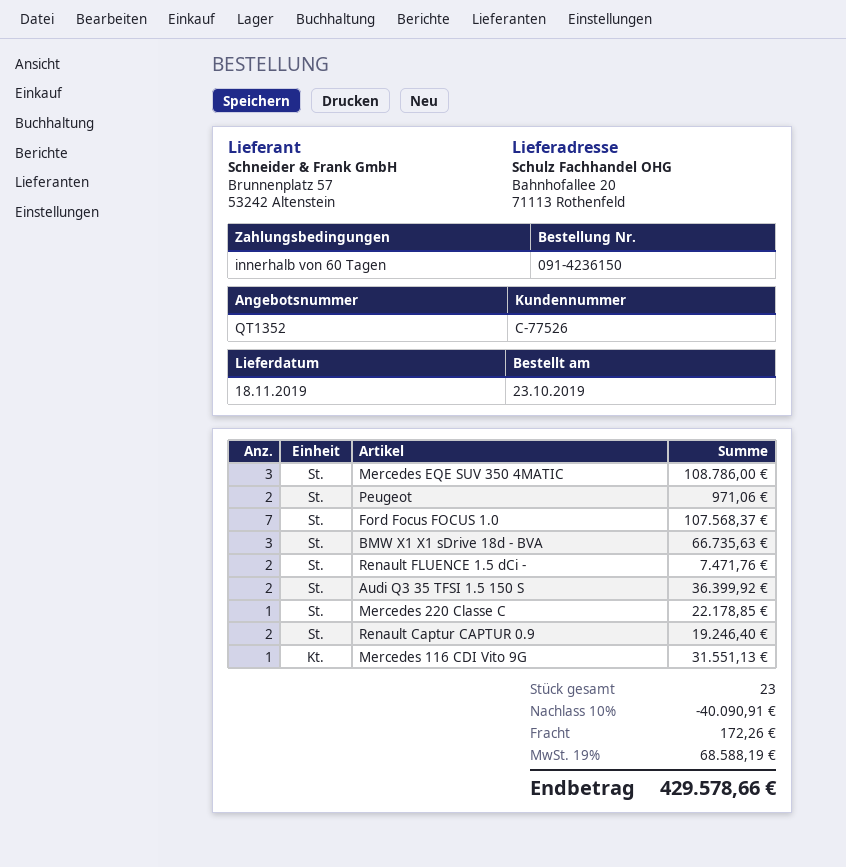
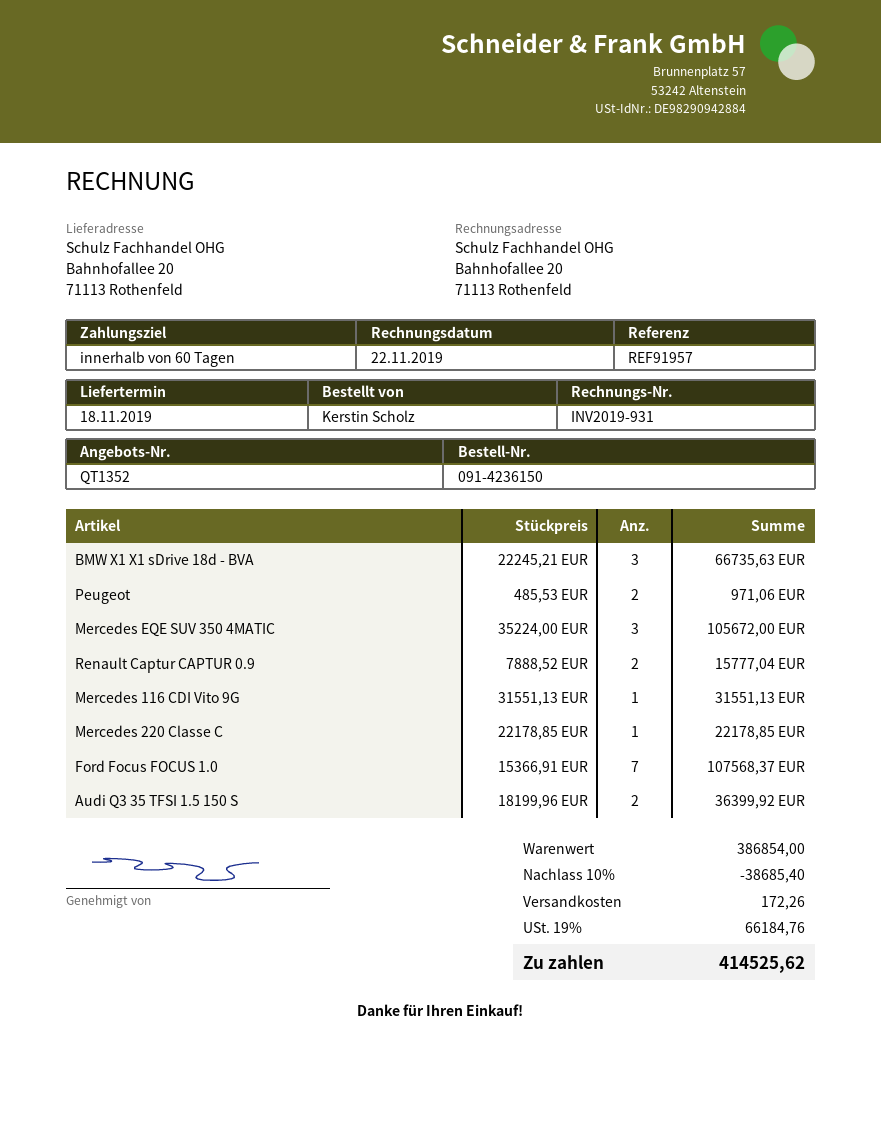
Mercedes EQE SUV 350 4MATIC: 3 for 108786.00 -> 3 for 105672.00
Renault FLUENCE 1.5 dCi -: 2 for 7471.76 -> none
Renault Captur CAPTUR 0.9: 2 for 19246.40 -> 2 for 15777.04
discount: 10% = 40090.91 -> 10% = 38685.40
tax: 19% = 68588.19 -> 19% = 66184.76
total: 429578.66 -> 414525.62

